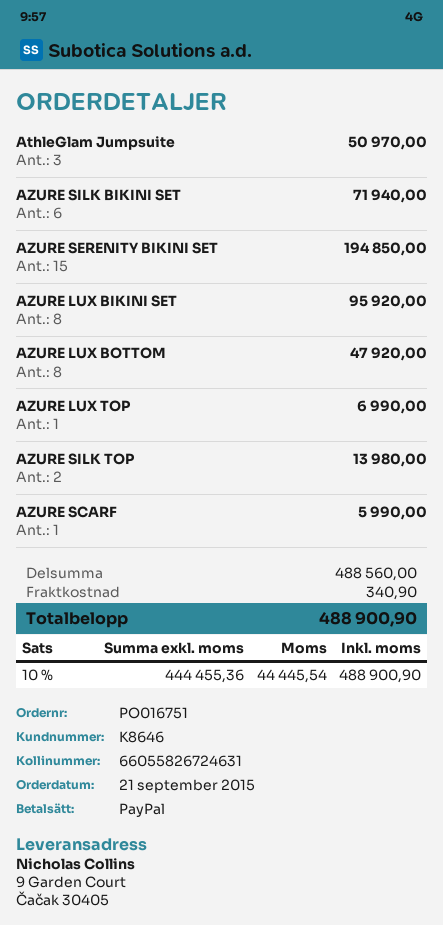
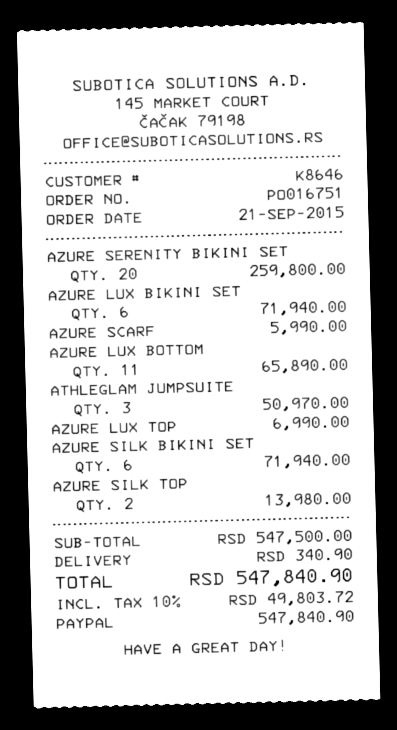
AZURE SERENITY BIKINI SET: 15 for 194850.00 -> 20 for 259800.00
AZURE LUX BIKINI SET: 8 for 95920.00 -> 6 for 71940.00
AZURE LUX BOTTOM: 8 for 47920.00 -> 11 for 65890.00
subtotal: 488560.00 -> 547500.00
tax: 10% = 44445.54 -> 10% = 49803.72
total: 488900.90 -> 547840.90

